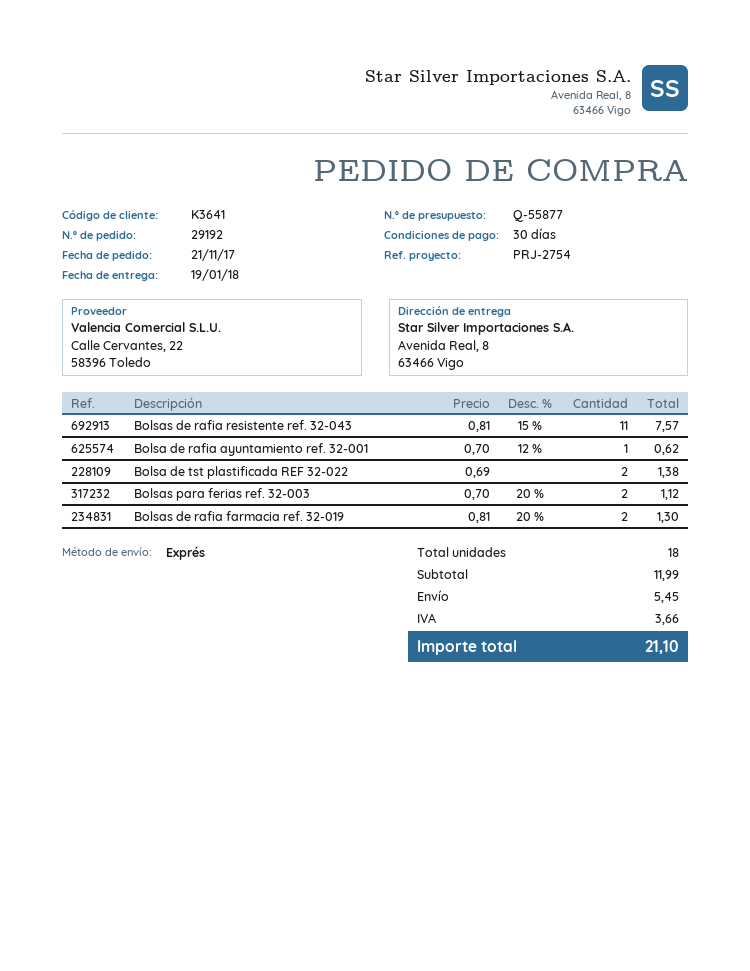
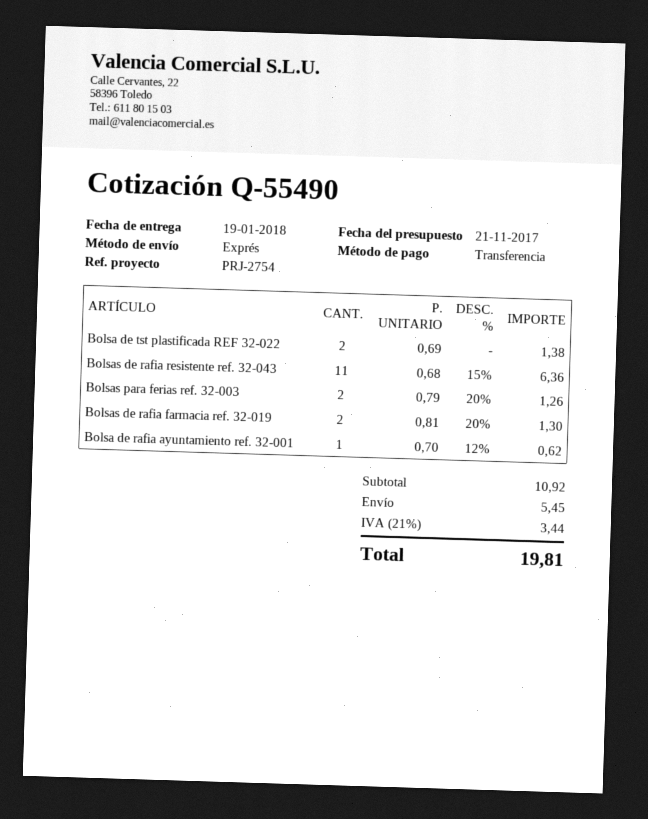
quote number: Q-55877 -> Q-55490
Bolsas de rafia resistente ref. 32-043: 11 x 0.81 - 15% = 7.57 -> 11 x 0.68 - 15% = 6.36
Bolsas para ferias ref. 32-003: 2 x 0.70 - 20% = 1.12 -> 2 x 0.79 - 20% = 1.26
subtotal: 11.99 -> 10.92
tax: 3.66 -> 3.44
total: 21.10 -> 19.81

